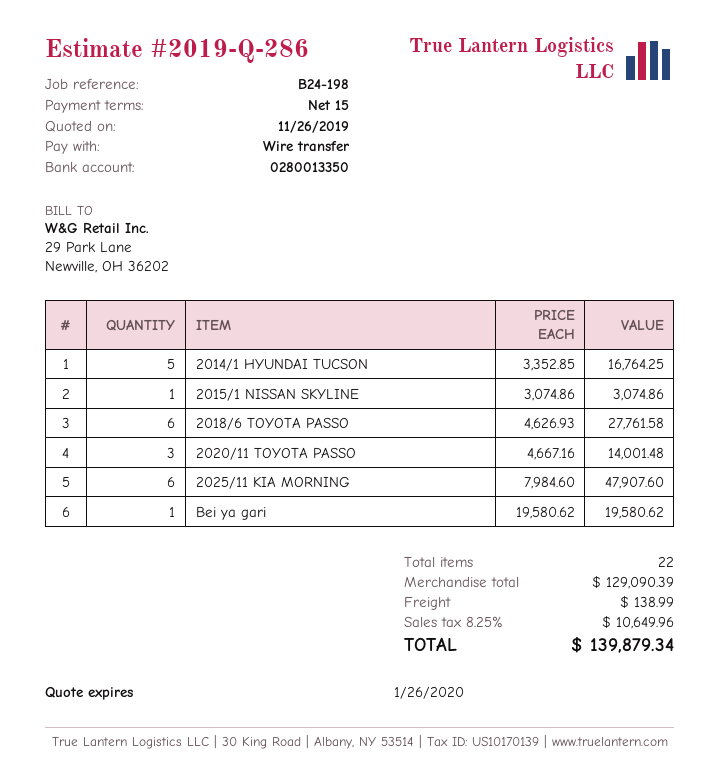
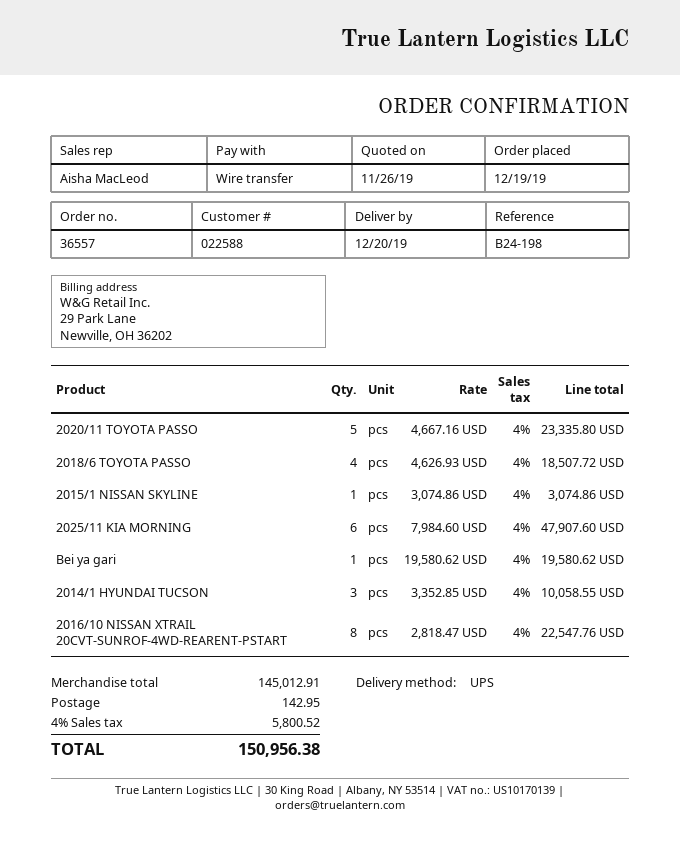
2014/1 HYUNDAI TUCSON: 5 x 3352.85 = 16764.25 -> 3 x 3352.85 = 10058.55
2018/6 TOYOTA PASSO: 6 x 4626.93 = 27761.58 -> 4 x 4626.93 = 18507.72
2020/11 TOYOTA PASSO: 3 x 4667.16 = 14001.48 -> 5 x 4667.16 = 23335.80
2016/10 NISSAN XTRAIL 20CVT-SUNROF-4WD-REARENT-PSTART: none -> 8 x 2818.47 = 22547.76
subtotal: 129090.39 -> 145012.91
shipping: 138.99 -> 142.95
tax: 8.25% = 10649.96 -> 4% = 5800.52
total: 139879.34 -> 150956.38

